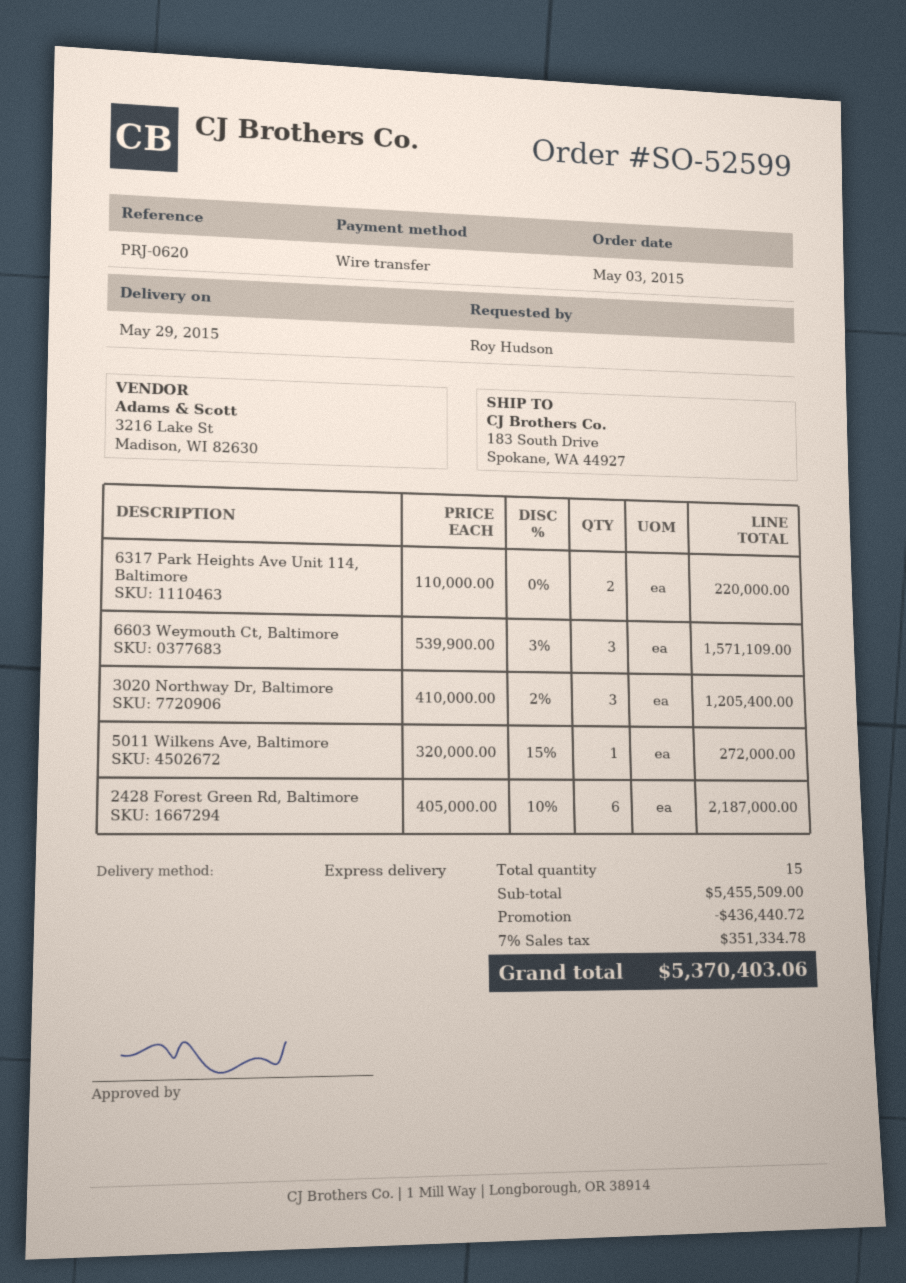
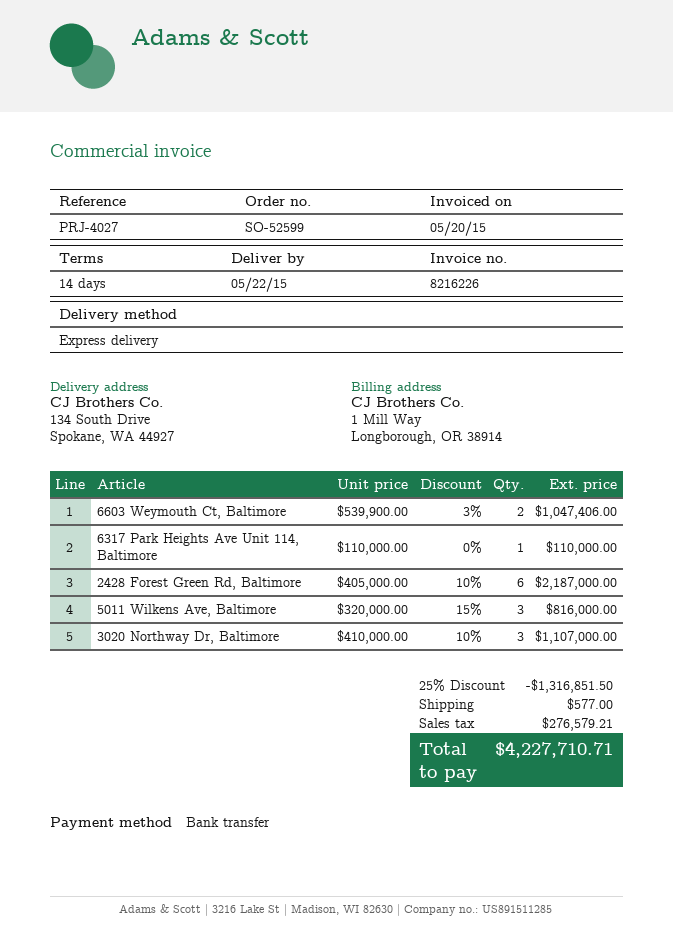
delivery date: 2015-05-29 -> 2015-05-22
reference: PRJ-0620 -> PRJ-4027
ship to: 183 South Drive, Spokane, WA 44927 -> 134 South Drive, Spokane, WA 44927
6317 Park Heights Ave Unit 114, Baltimore: 2 x 110000.00 = 220000.00 -> 1 x 110000.00 = 110000.00
6603 Weymouth Ct, Baltimore: 3 x 539900.00 - 3% = 1571109.00 -> 2 x 539900.00 - 3% = 1047406.00
3020 Northway Dr, Baltimore: 3 x 410000.00 - 2% = 1205400.00 -> 3 x 410000.00 - 10% = 1107000.00
5011 Wilkens Ave, Baltimore: 1 x 320000.00 - 15% = 272000.00 -> 3 x 320000.00 - 15% = 816000.00
discount: 436440.72 -> 1316851.50
shipping: none -> 577.00
tax: 351334.78 -> 276579.21
total: 5370403.06 -> 4227710.71

